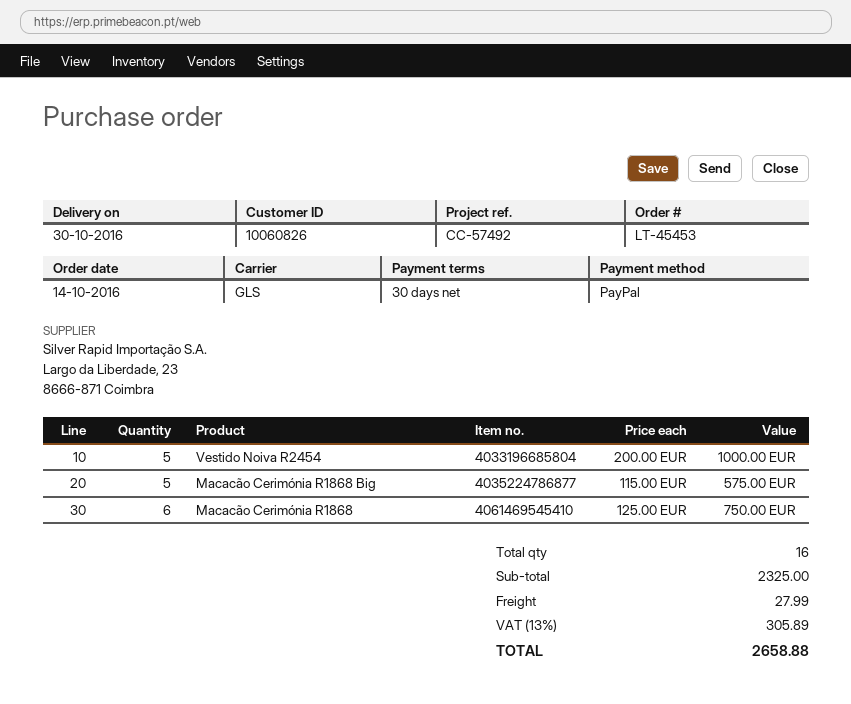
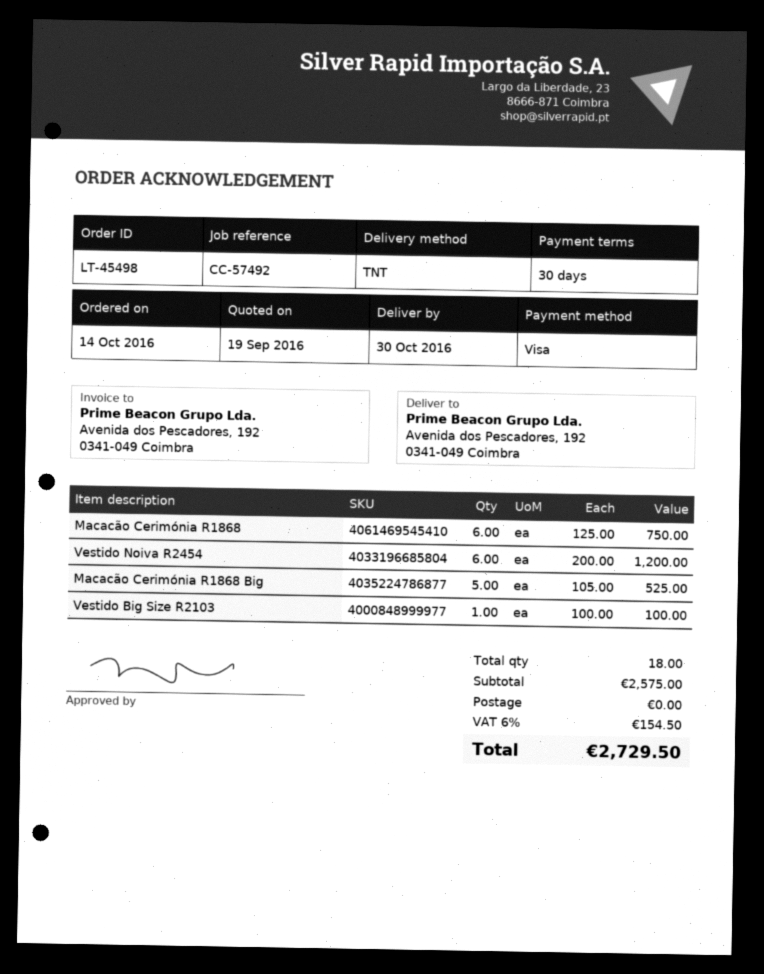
order number: LT-45453 -> LT-45498
payment method: PayPal -> Visa
shipping method: GLS -> TNT
Vestido Noiva R2454: 5 x 200.00 = 1000.00 -> 6 x 200.00 = 1200.00
Macacão Cerimónia R1868 Big: 5 x 115.00 = 575.00 -> 5 x 105.00 = 525.00
Vestido Big Size R2103: none -> 1 x 100.00 = 100.00
total quantity: 16 -> 18
subtotal: 2325.00 -> 2575.00
shipping: 27.99 -> 0.00
tax: 13% = 305.89 -> 6% = 154.50
total: 2658.88 -> 2729.50

